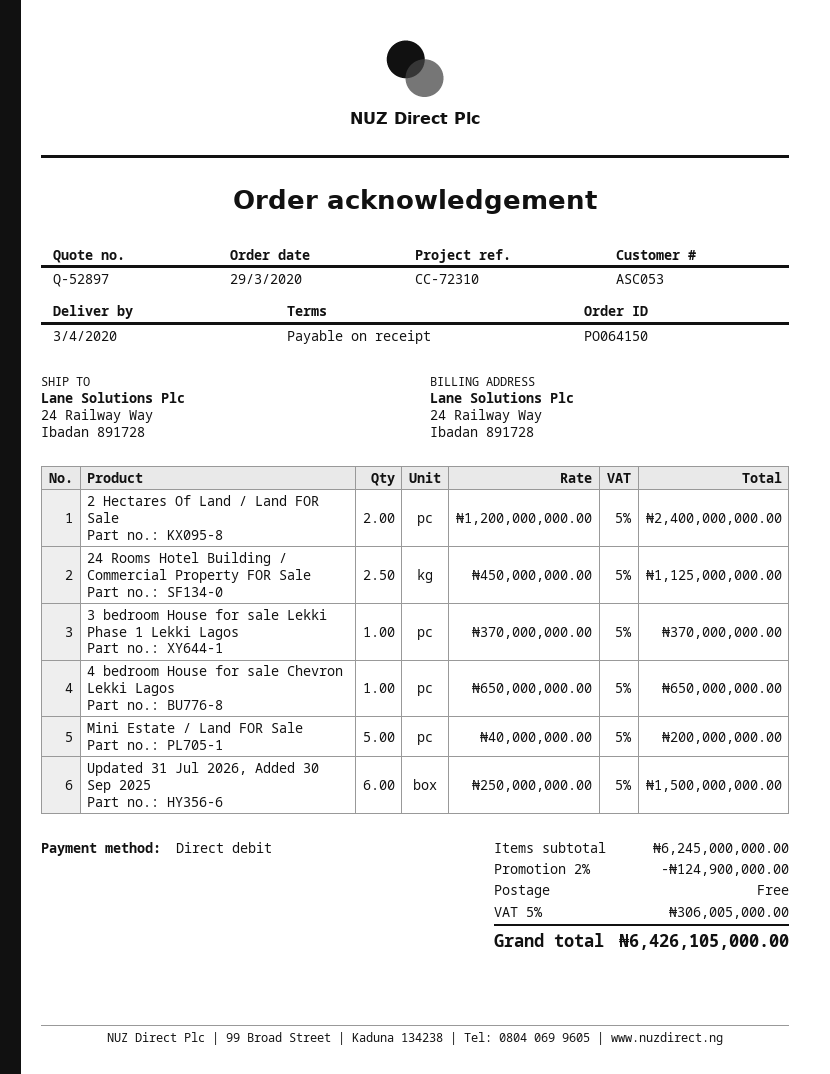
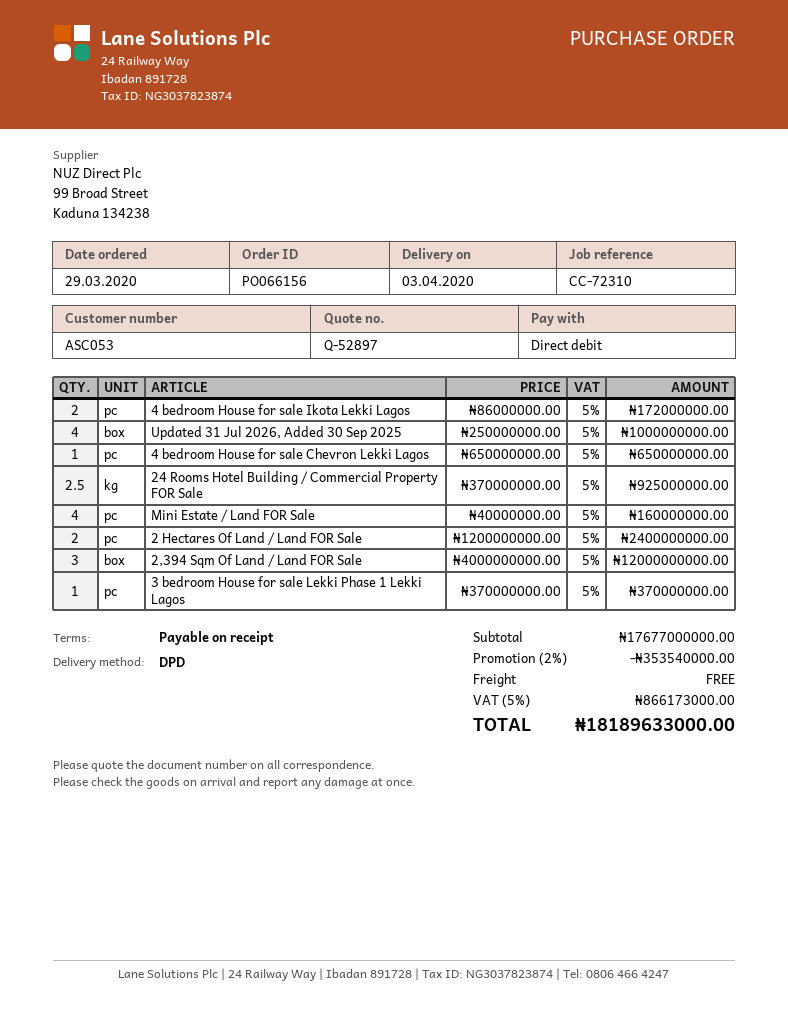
order number: PO064150 -> PO066156
24 Rooms Hotel Building / Commercial Property FOR Sale: 2.5 x 450000000.00 = 1125000000.00 -> 2.5 x 370000000.00 = 925000000.00
Mini Estate / Land FOR Sale: 5 x 40000000.00 = 200000000.00 -> 4 x 40000000.00 = 160000000.00
Updated 31 Jul 2026, Added 30 Sep 2025: 6 x 250000000.00 = 1500000000.00 -> 4 x 250000000.00 = 1000000000.00
4 bedroom House for sale Ikota Lekki Lagos: none -> 2 x 86000000.00 = 172000000.00
2,394 Sqm Of Land / Land FOR Sale: none -> 3 x 4000000000.00 = 12000000000.00
subtotal: 6245000000.00 -> 17677000000.00
discount: 2% = 124900000.00 -> 2% = 353540000.00
tax: 5% = 306005000.00 -> 5% = 866173000.00
total: 6426105000.00 -> 18189633000.00

